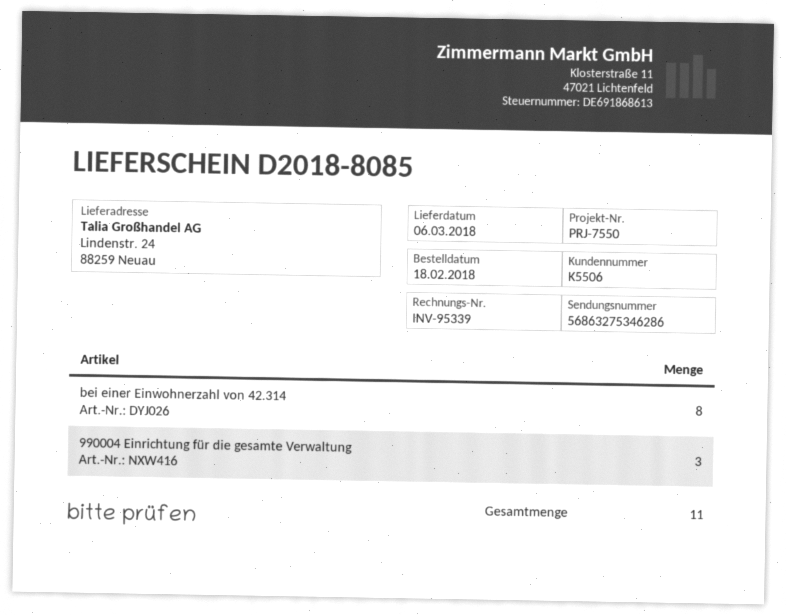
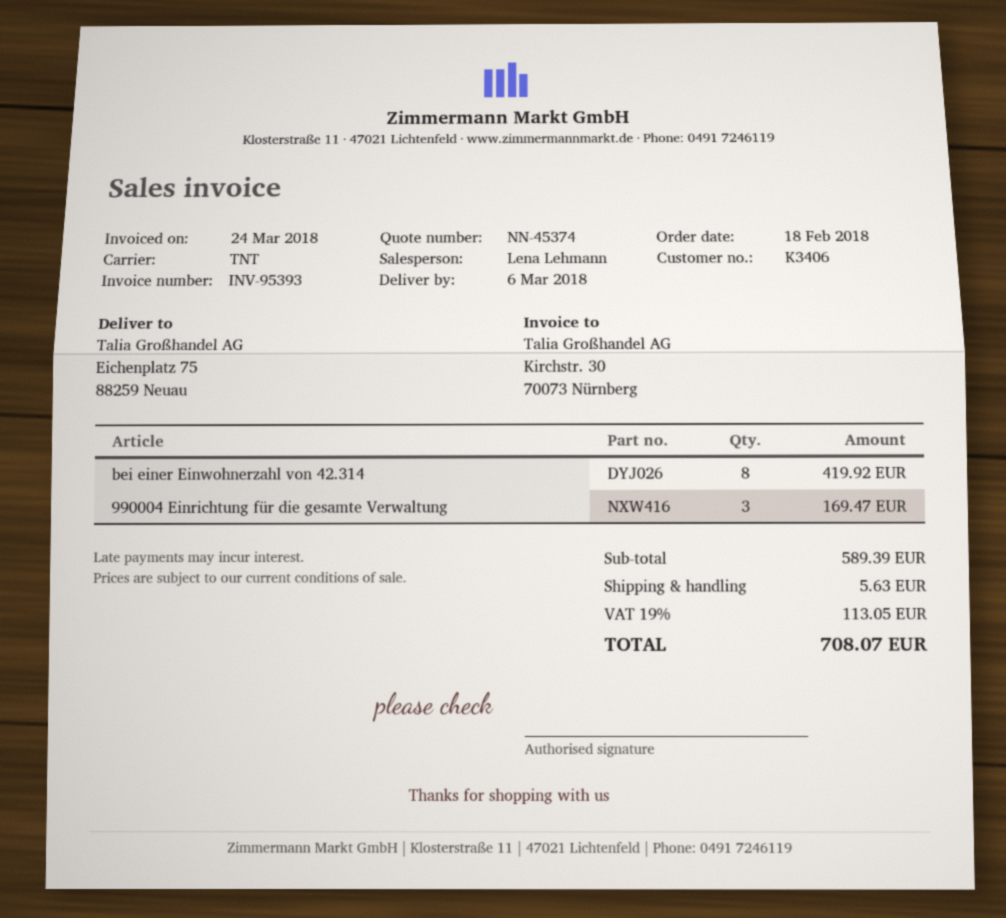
invoice number: INV-95339 -> INV-95393
customer number: K5506 -> K3406
ship to: Lindenstr. 24, 88259 Neuau -> Eichenplatz 75, 88259 Neuau

